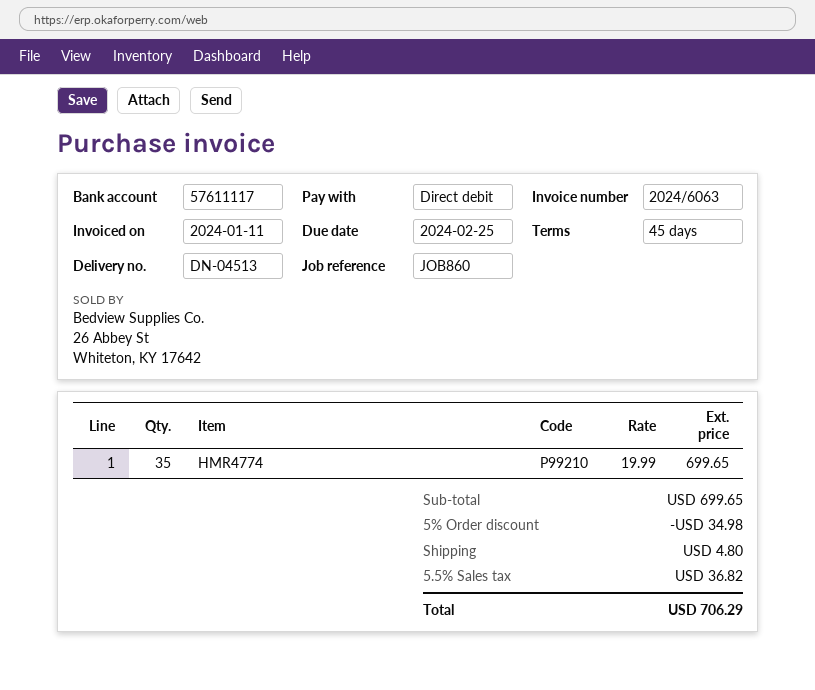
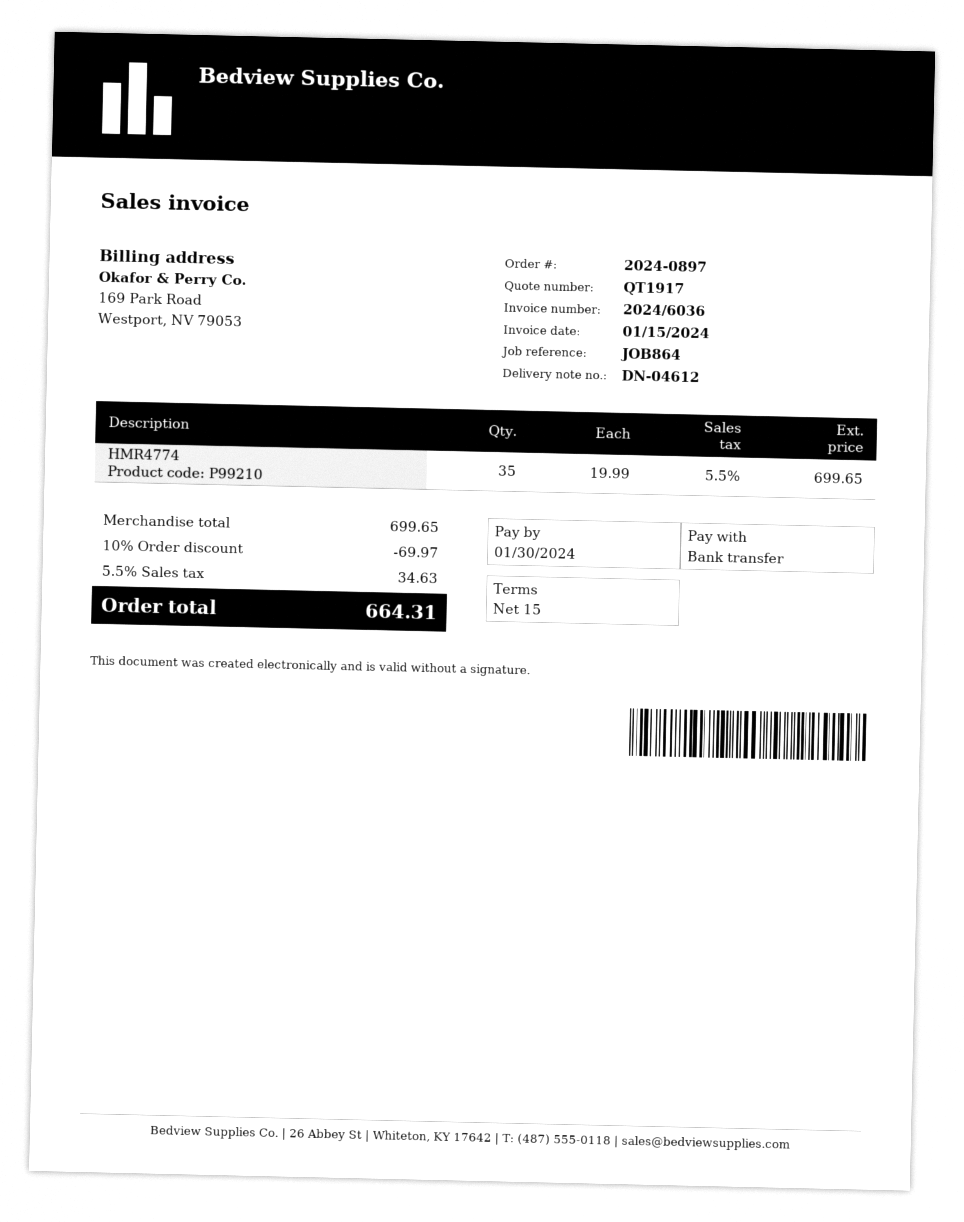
delivery note number: DN-04513 -> DN-04612
invoice number: 2024/6063 -> 2024/6036
invoice date: 2024-01-11 -> 2024-01-15
payment terms: 45 days -> 15 days
due date: 2024-02-25 -> 2024-01-30
reference: JOB860 -> JOB864
payment method: direct debit -> bank transfer
discount: 5% = 34.98 -> 10% = 69.97
shipping: 4.80 -> none
tax: 5.5% = 36.82 -> 5.5% = 34.63
total: 706.29 -> 664.31

